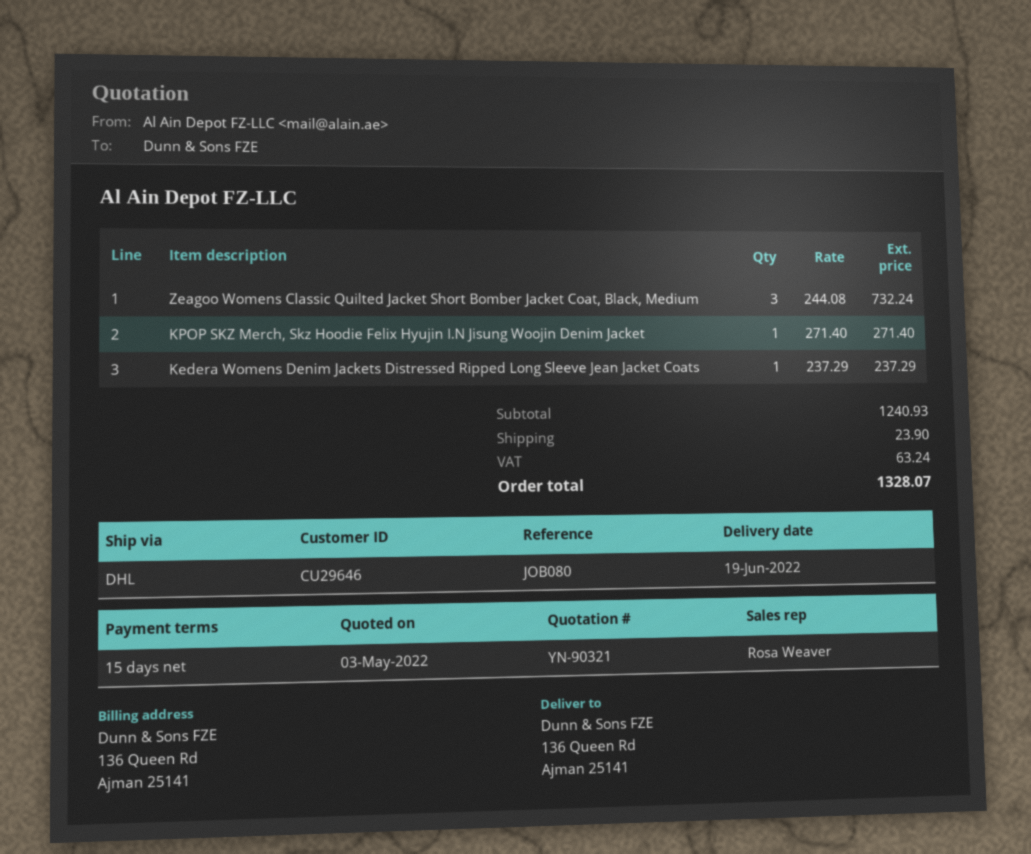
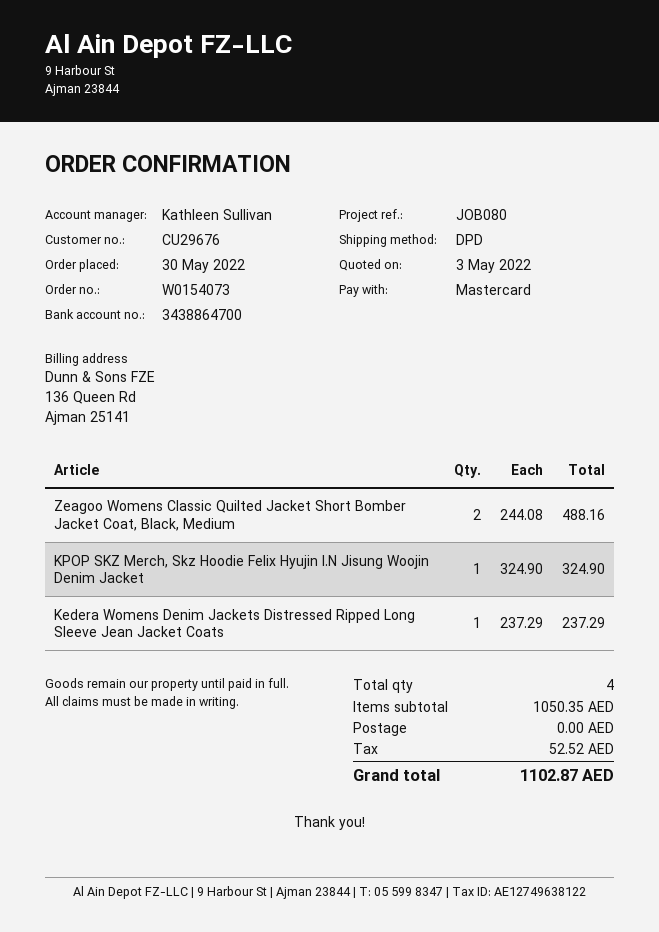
customer number: CU29646 -> CU29676
sales rep: Rosa Weaver -> Kathleen Sullivan
shipping method: DHL -> DPD
Zeagoo Womens Classic Quilted Jacket Short Bomber Jacket Coat, Black, Medium: 3 x 244.08 = 732.24 -> 2 x 244.08 = 488.16
KPOP SKZ Merch, Skz Hoodie Felix Hyujin I.N Jisung Woojin Denim Jacket: 1 x 271.40 = 271.40 -> 1 x 324.90 = 324.90
subtotal: 1240.93 -> 1050.35
shipping: 23.90 -> 0.00
tax: 63.24 -> 52.52
total: 1328.07 -> 1102.87

